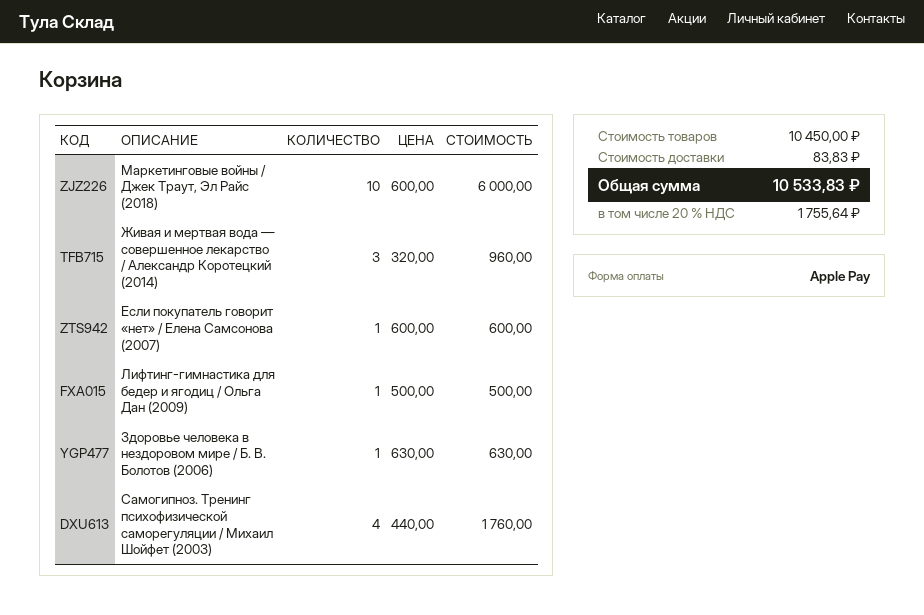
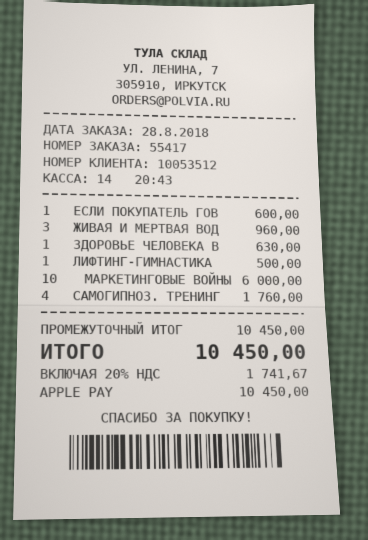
shipping: 83.83 -> none
tax: 20% = 1755.64 -> 20% = 1741.67
total: 10533.83 -> 10450.00

